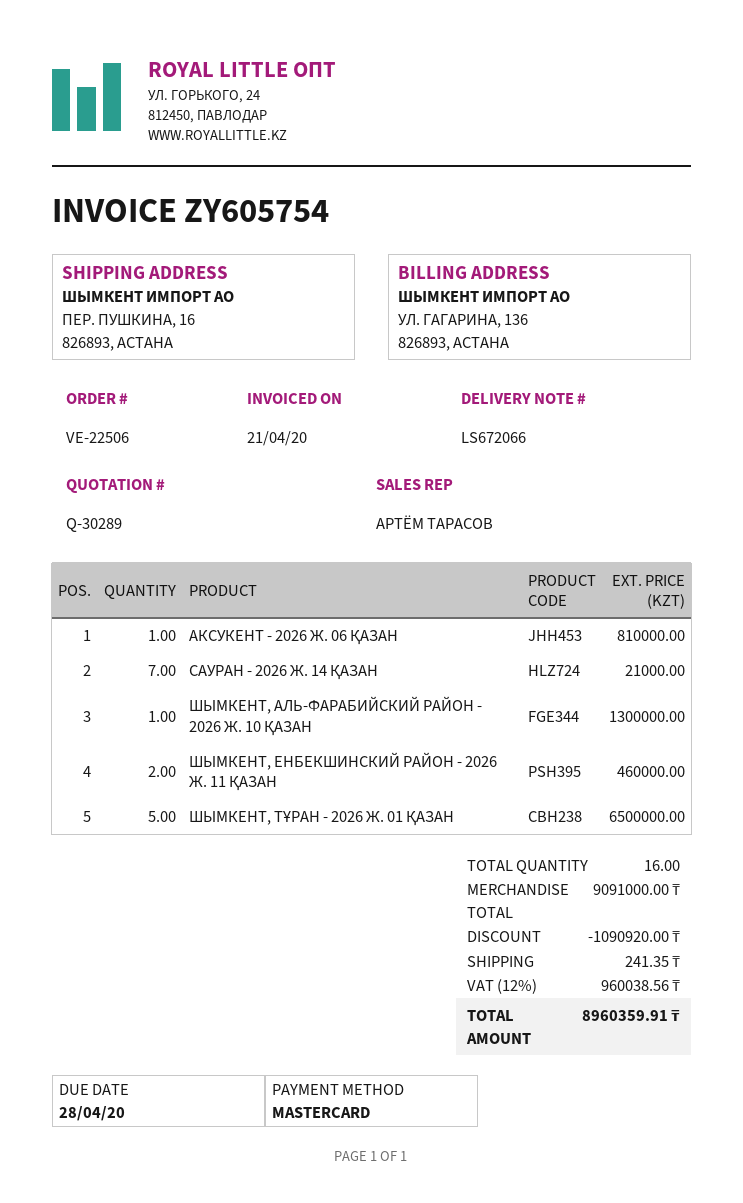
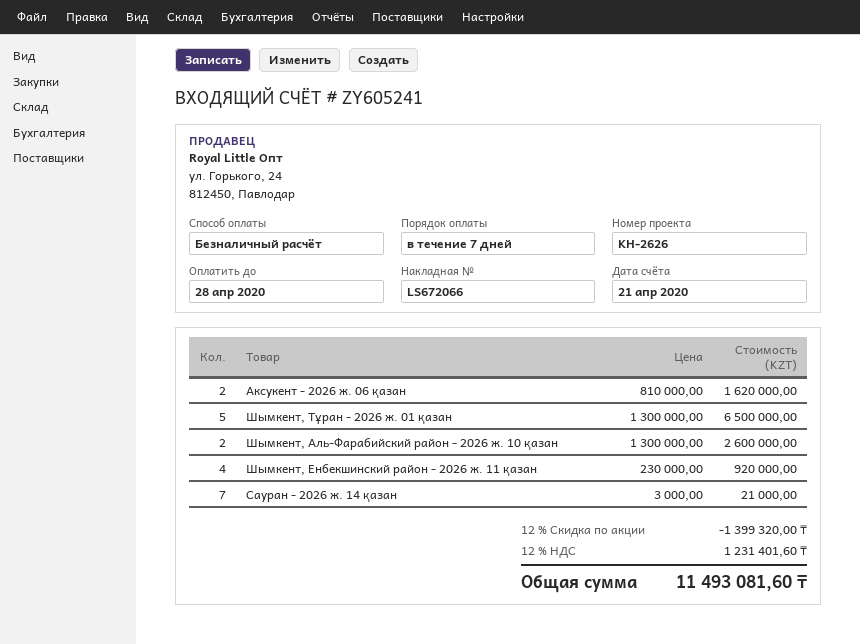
invoice number: ZY605754 -> ZY605241
payment method: Mastercard -> bank transfer
АКСУКЕНТ - 2026 Ж. 06 ҚАЗАН: 1 for 810000.00 -> 2 for 1620000.00
ШЫМКЕНТ, АЛЬ-ФАРАБИЙСКИЙ РАЙОН - 2026 Ж. 10 ҚАЗАН: 1 for 1300000.00 -> 2 for 2600000.00
ШЫМКЕНТ, ЕНБЕКШИНСКИЙ РАЙОН - 2026 Ж. 11 ҚАЗАН: 2 for 460000.00 -> 4 for 920000.00
discount: 1090920.00 -> 1399320.00
shipping: 241.35 -> none
tax: 12% = 960038.56 -> 12% = 1231401.60
total: 8960359.91 -> 11493081.60

